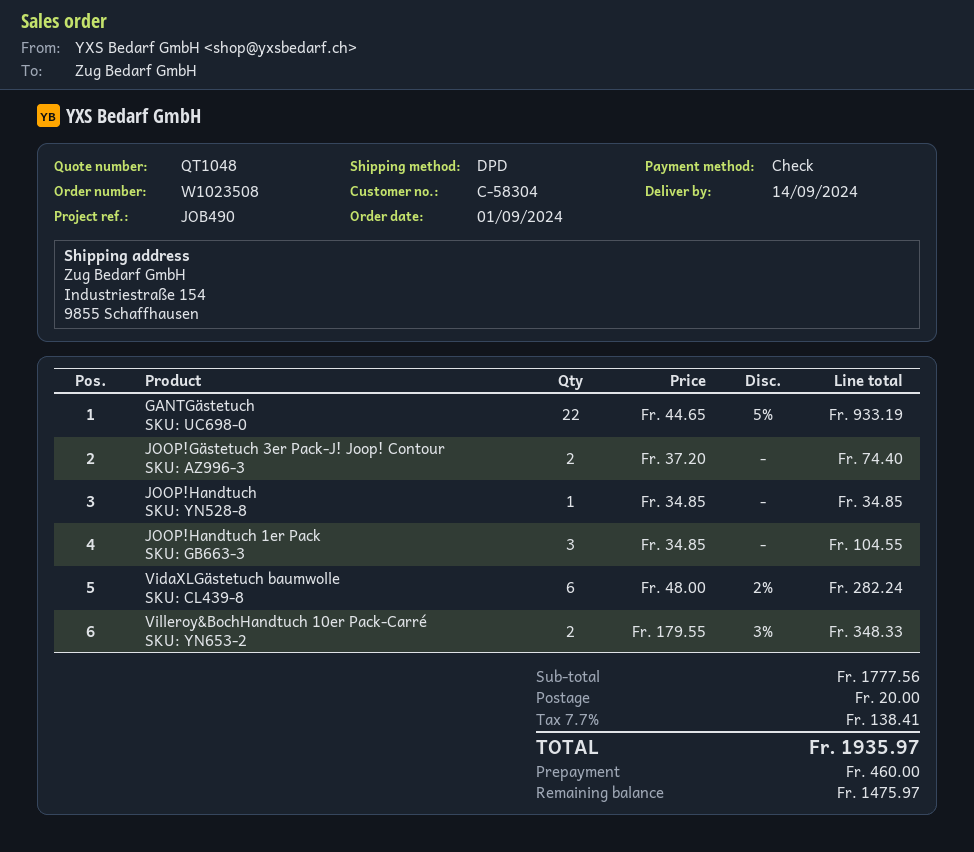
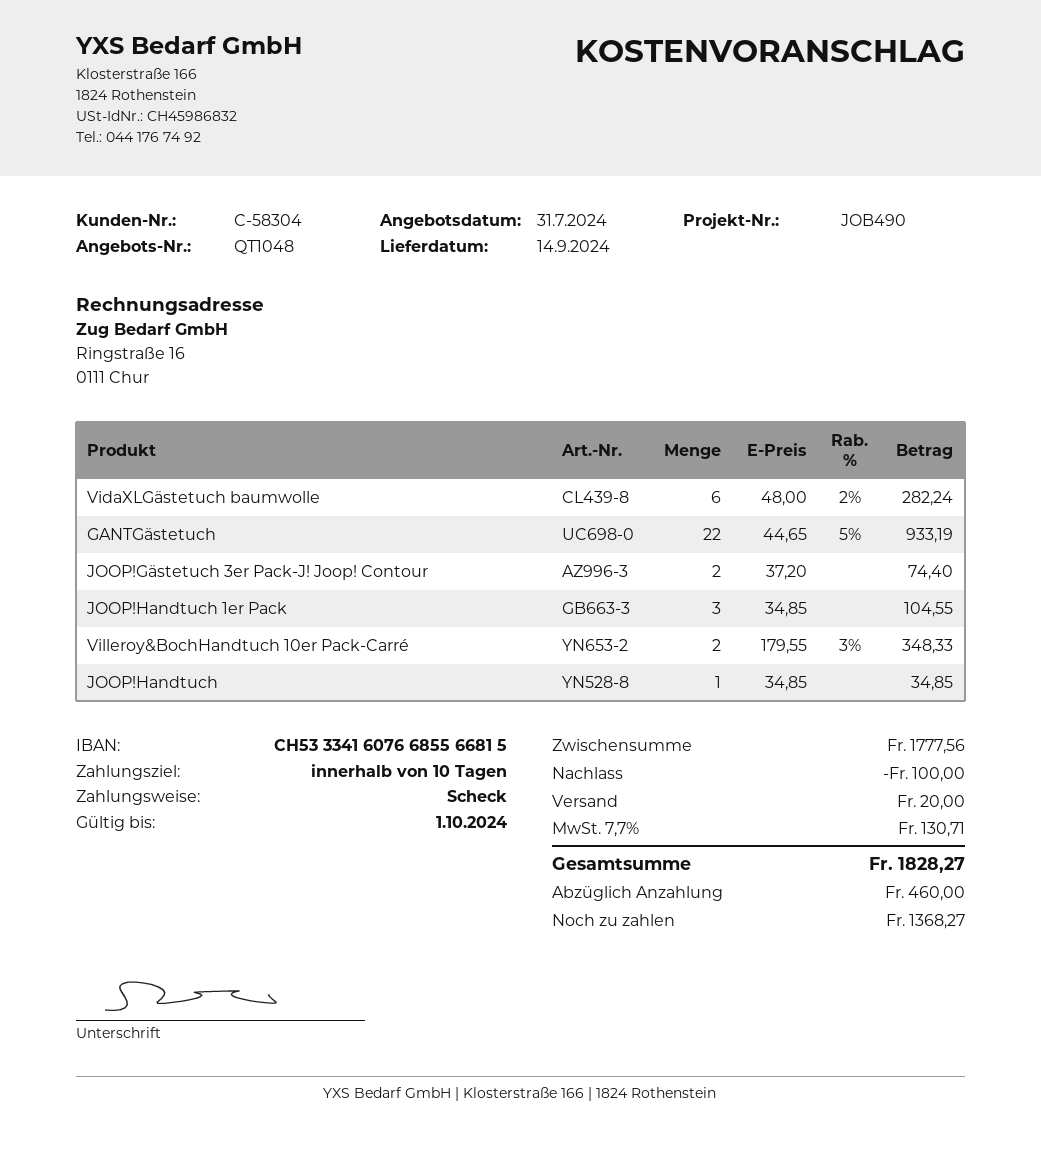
discount: none -> 100.00
tax: 7.7% = 138.41 -> 7.7% = 130.71
total: 1935.97 -> 1828.27
balance: 1475.97 -> 1368.27

